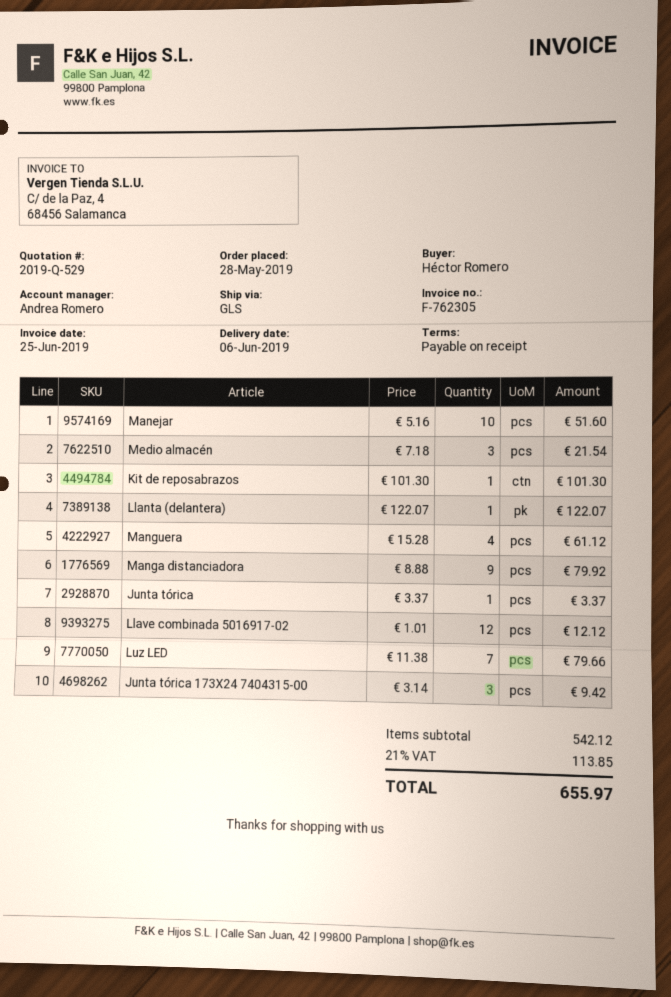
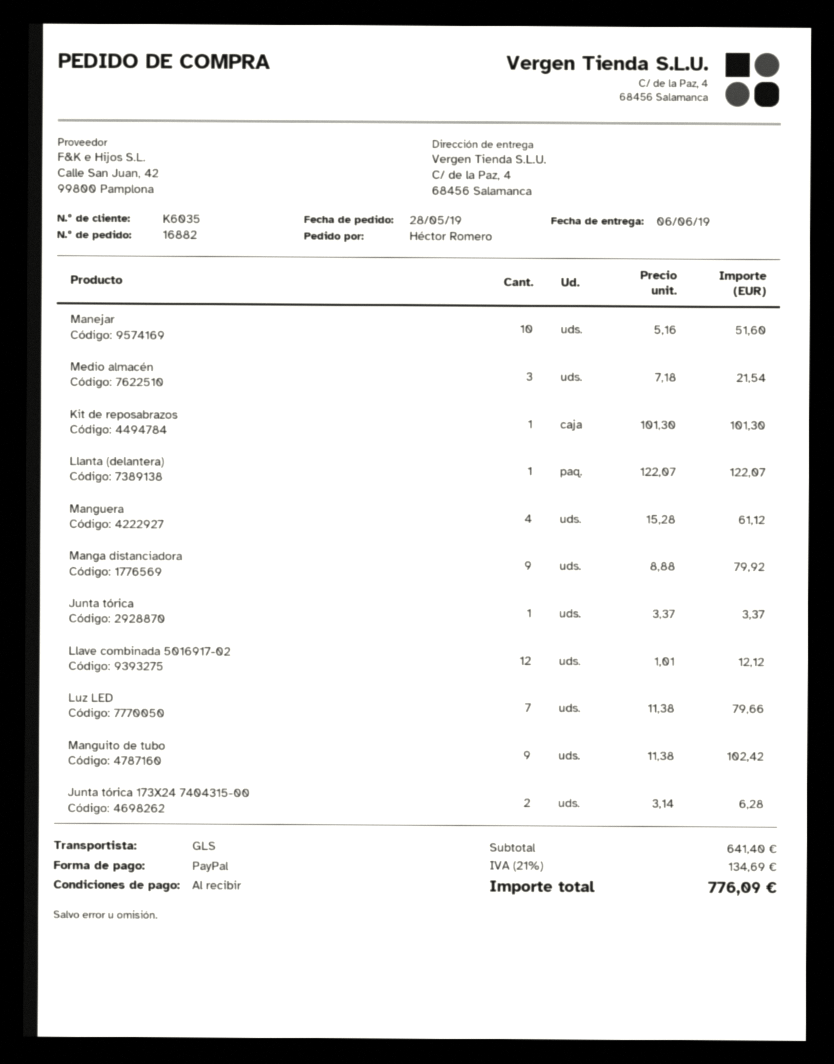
Junta tórica 173X24 7404315-00: 3 x 3.14 = 9.42 -> 2 x 3.14 = 6.28
Manguito de tubo: none -> 9 x 11.38 = 102.42
subtotal: 542.12 -> 641.40
tax: 21% = 113.85 -> 21% = 134.69
total: 655.97 -> 776.09

